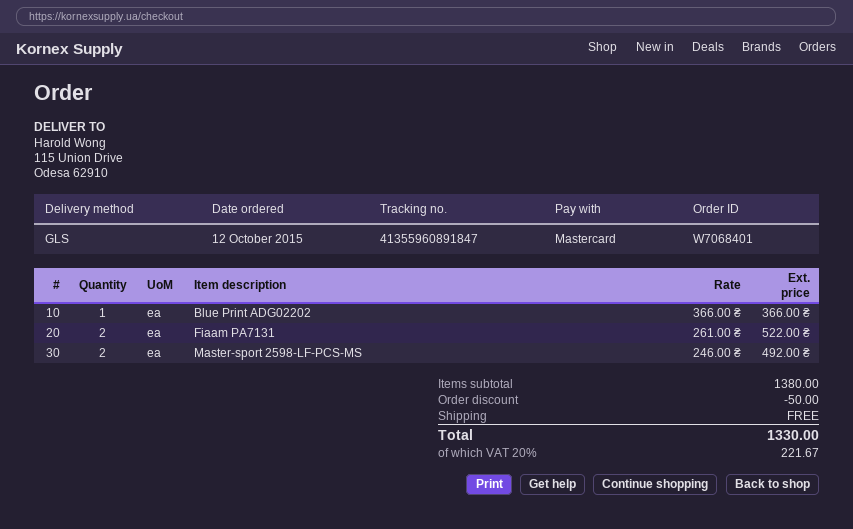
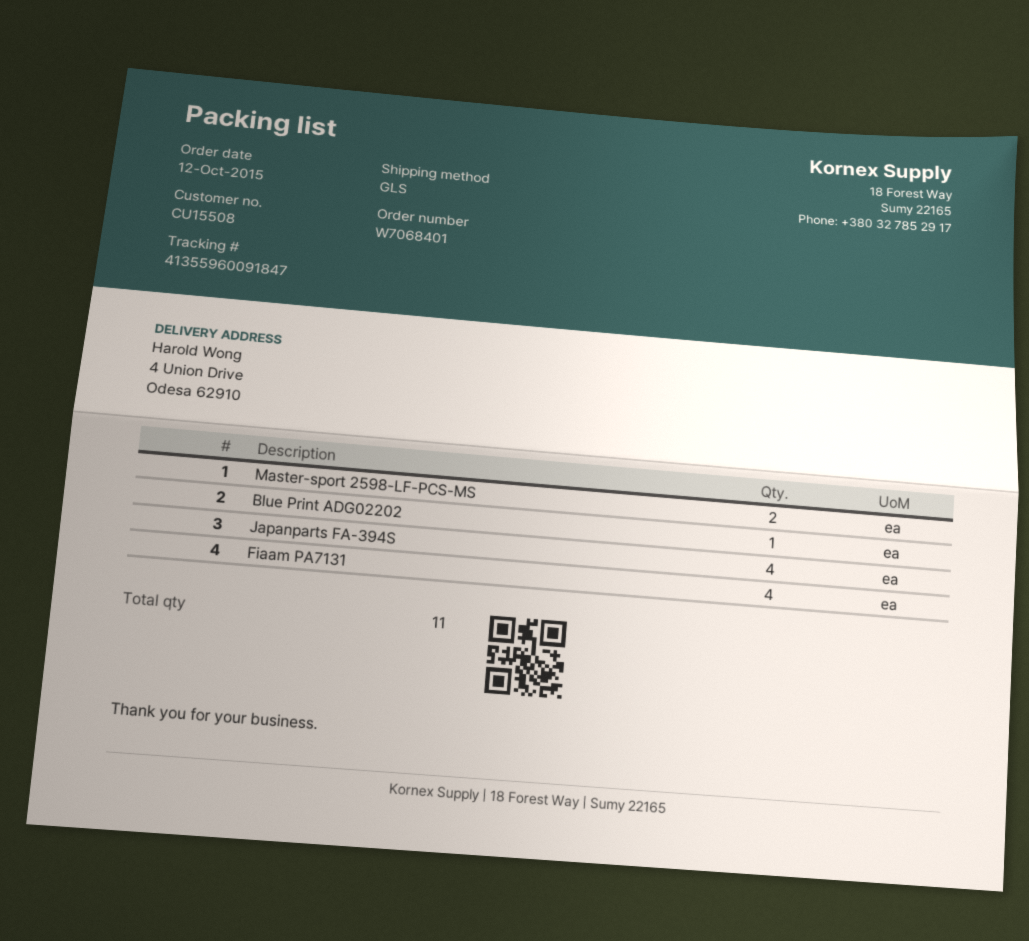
tracking number: 41355960891847 -> 41355960091847
ship to: 115 Union Drive, Odesa 62910 -> 4 Union Drive, Odesa 62910
Fiaam PA7131: 2 -> 4
Japanparts FA-394S: none -> 4

